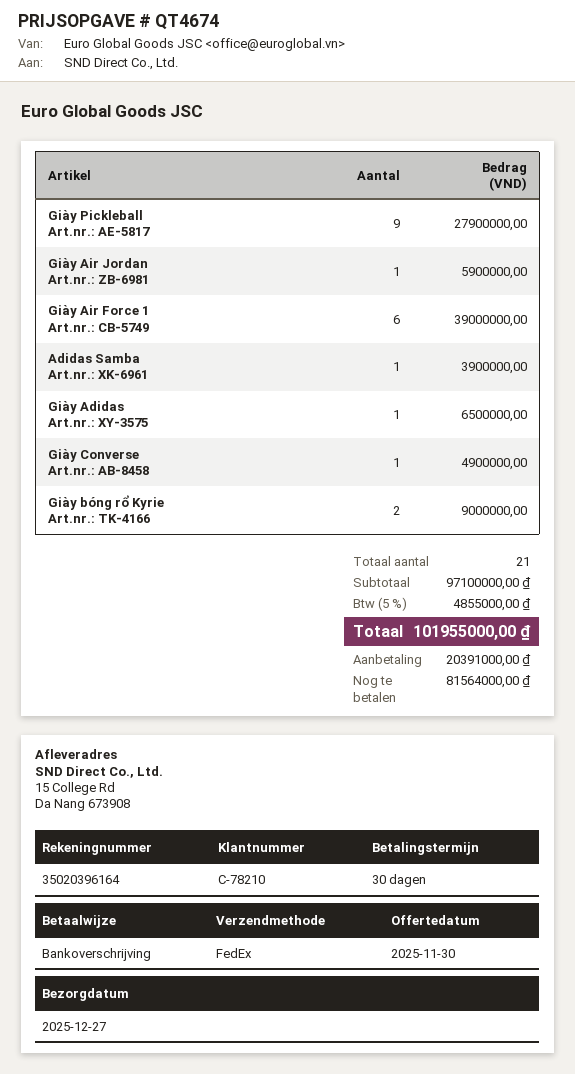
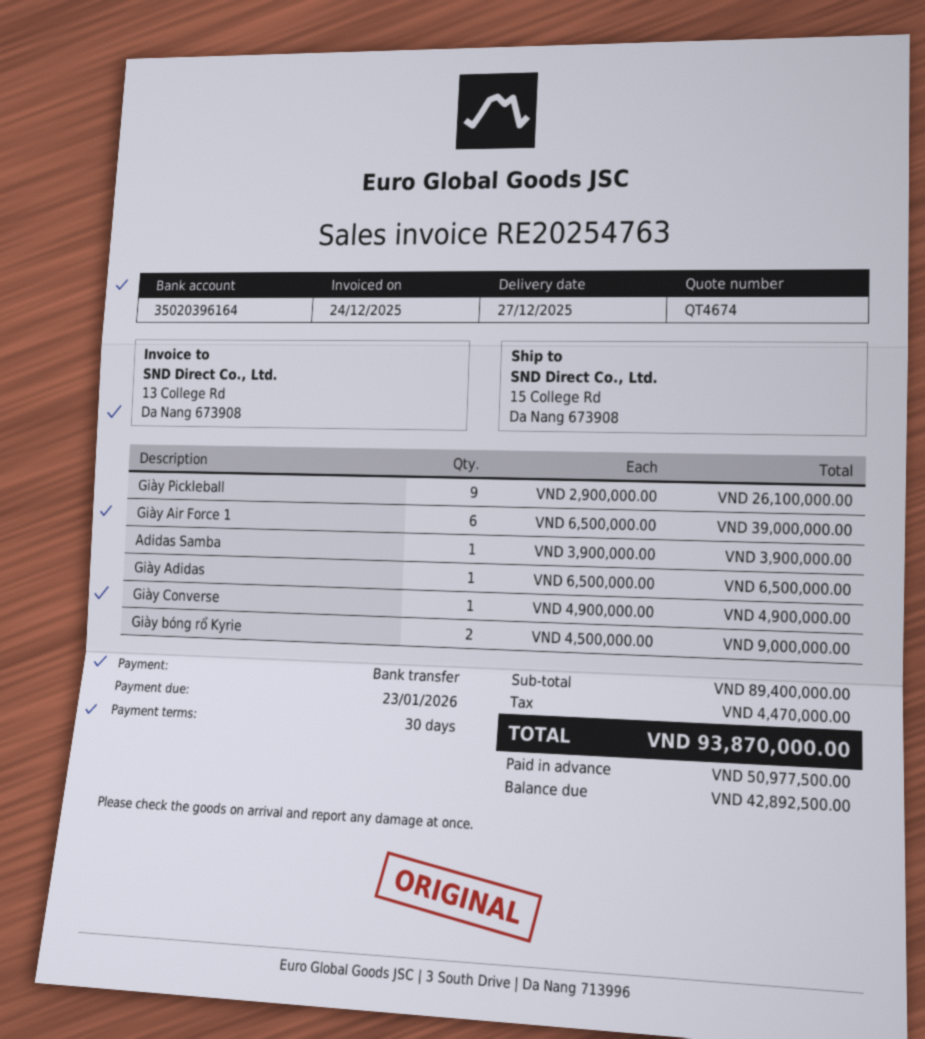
Giày Pickleball: 9 for 27900000.00 -> 9 for 26100000.00
Giày Air Jordan: 1 for 5900000.00 -> none
subtotal: 97100000.00 -> 89400000.00
tax: 4855000.00 -> 4470000.00
total: 101955000.00 -> 93870000.00
deposit: 20391000.00 -> 50977500.00
balance: 81564000.00 -> 42892500.00

